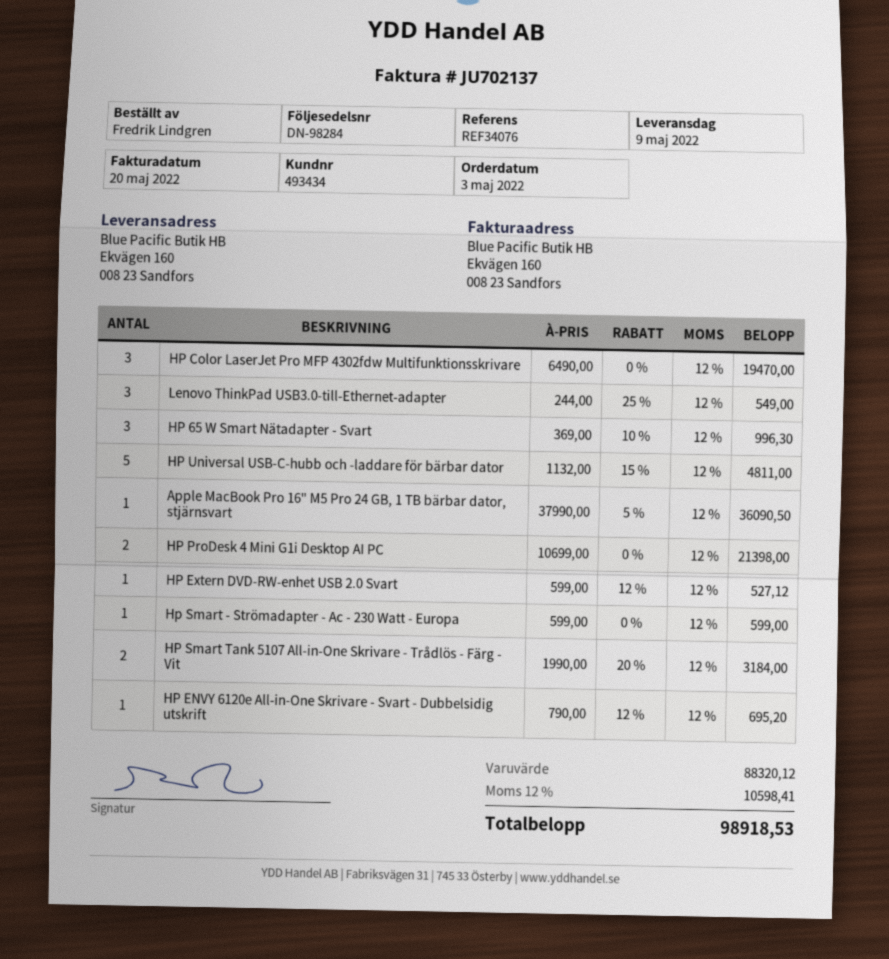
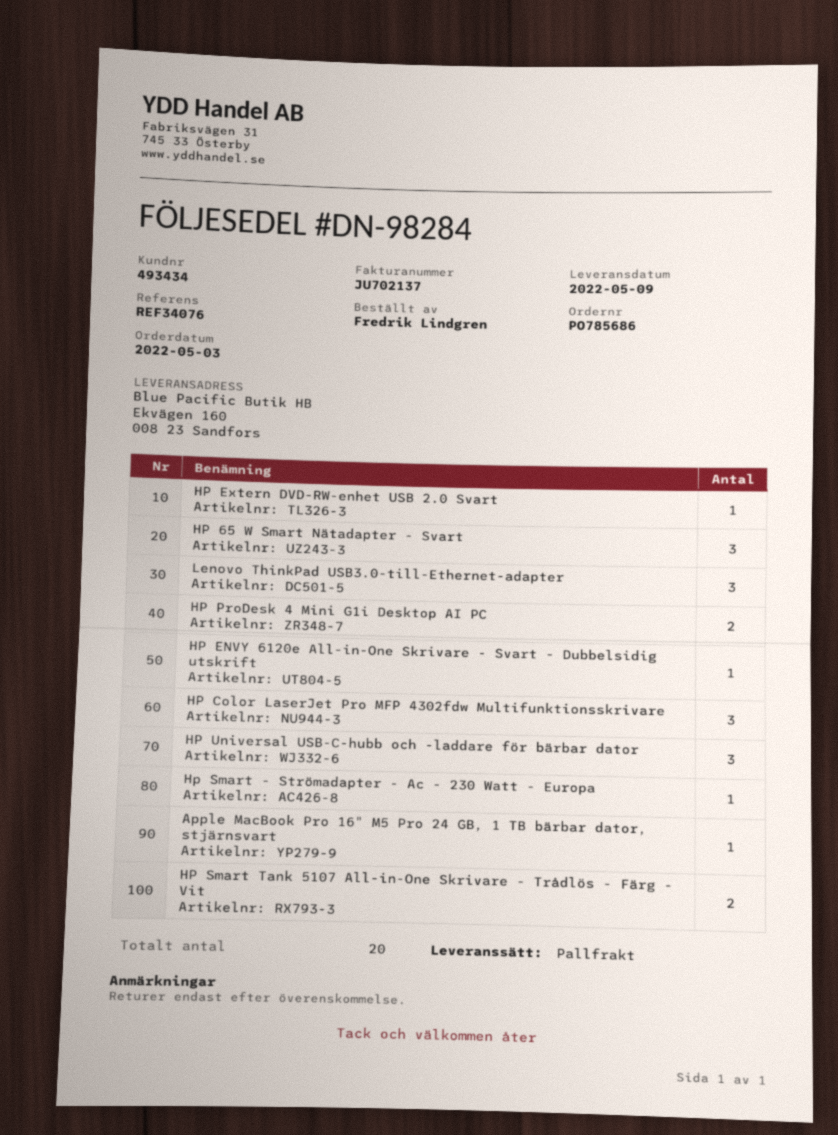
HP Universal USB-C-hubb och -laddare för bärbar dator: 5 -> 3

